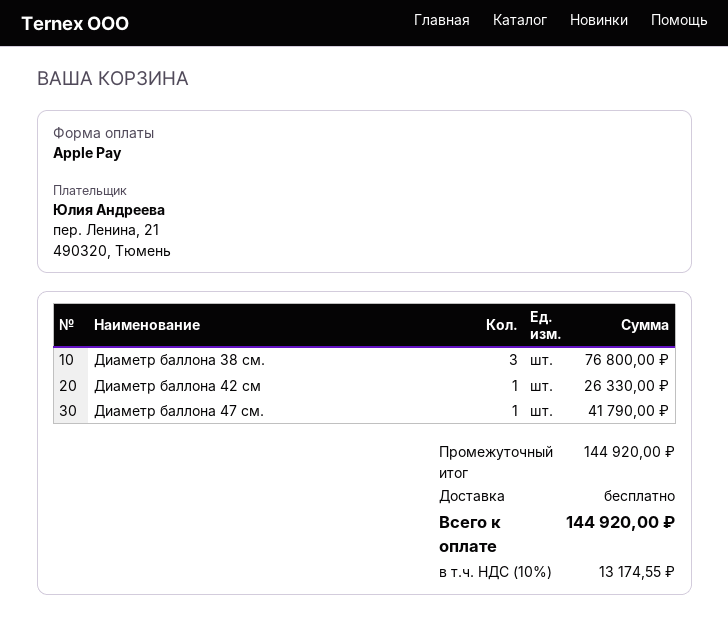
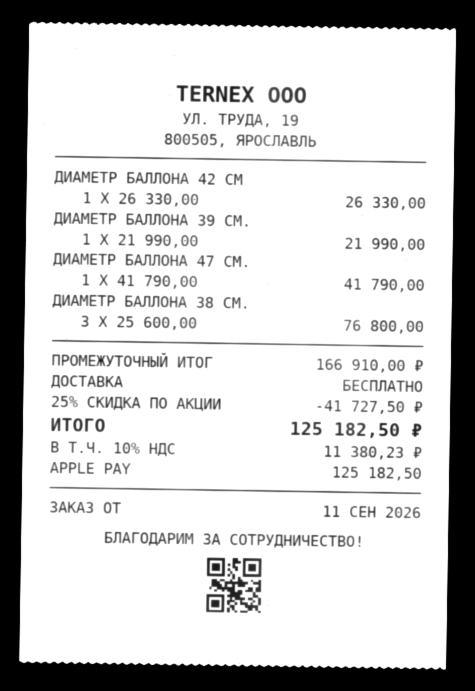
ДИАМЕТР БАЛЛОНА 39 СМ.: none -> 1 for 21990.00
subtotal: 144920.00 -> 166910.00
discount: none -> 25% = 41727.50
tax: 10% = 13174.55 -> 10% = 11380.23
total: 144920.00 -> 125182.50

